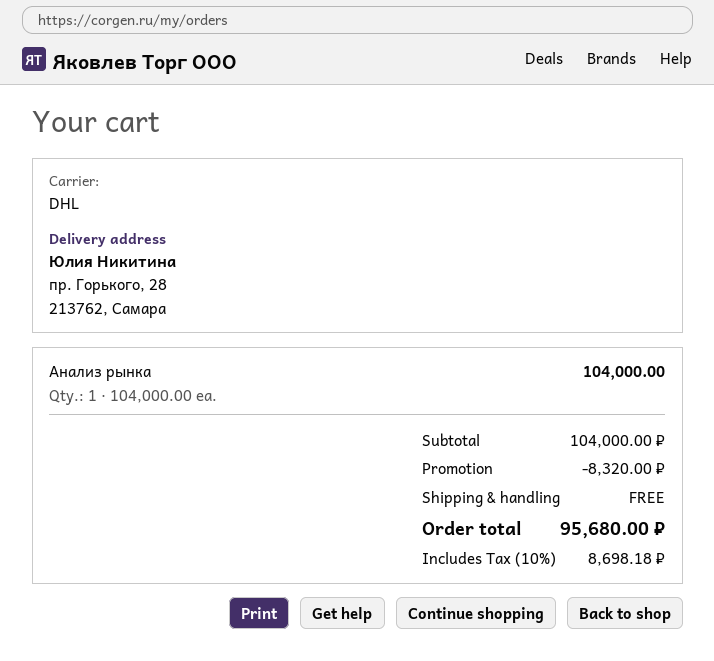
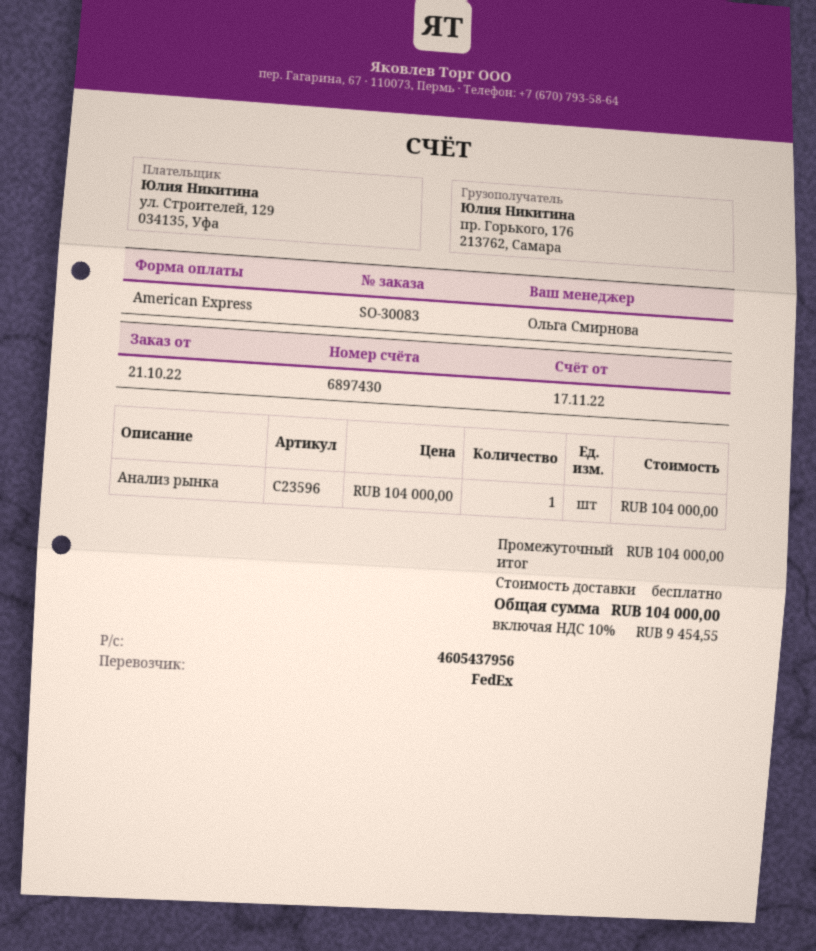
shipping method: DHL -> FedEx
ship to: пр. Горького, 28, 213762, Самара -> пр. Горького, 176, 213762, Самара
discount: 8320.00 -> none
tax: 10% = 8698.18 -> 10% = 9454.55
total: 95680.00 -> 104000.00

